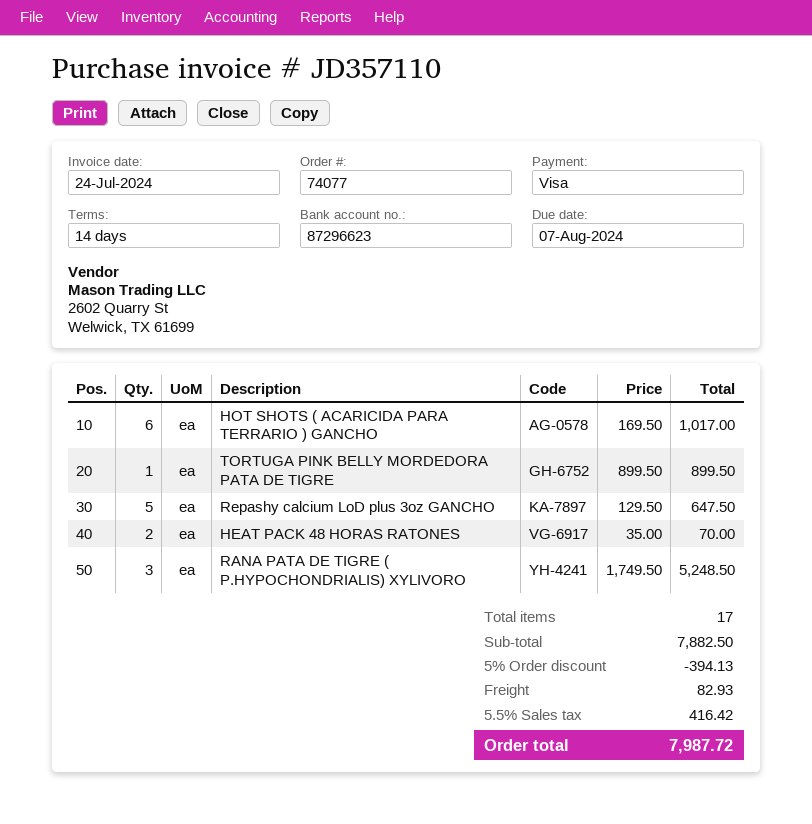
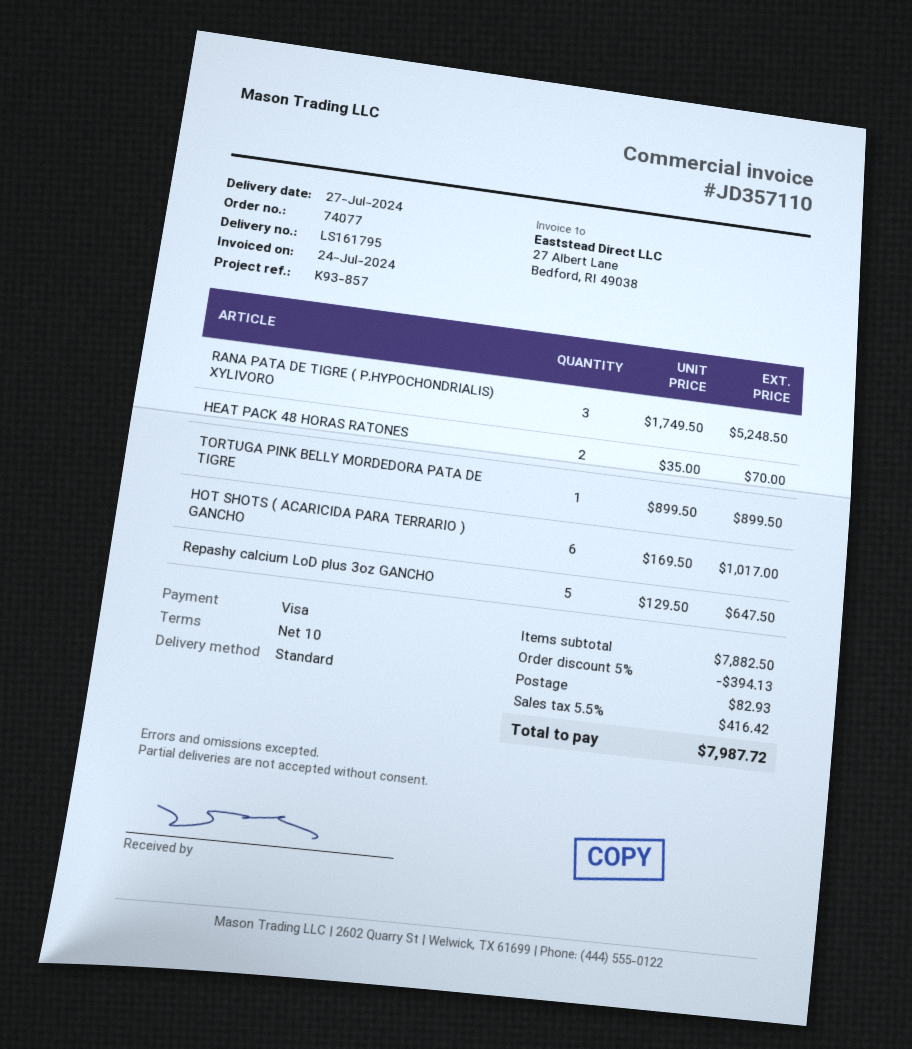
payment terms: 14 days -> 10 days

